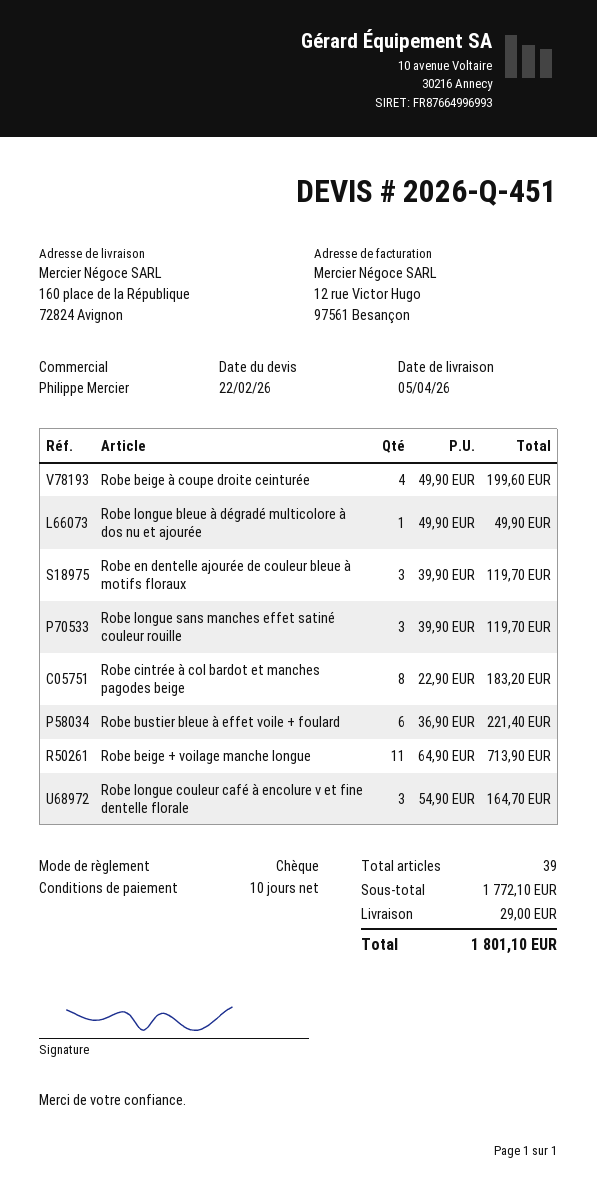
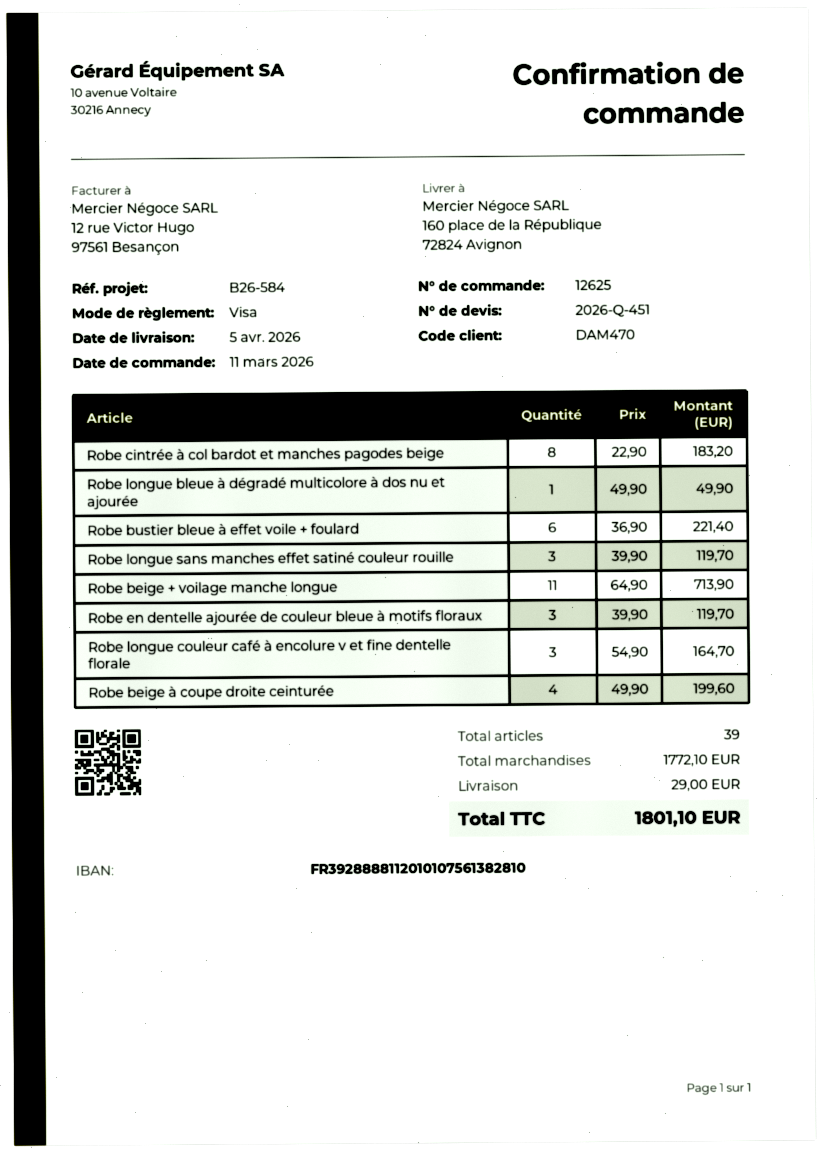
payment method: cheque -> Visa

